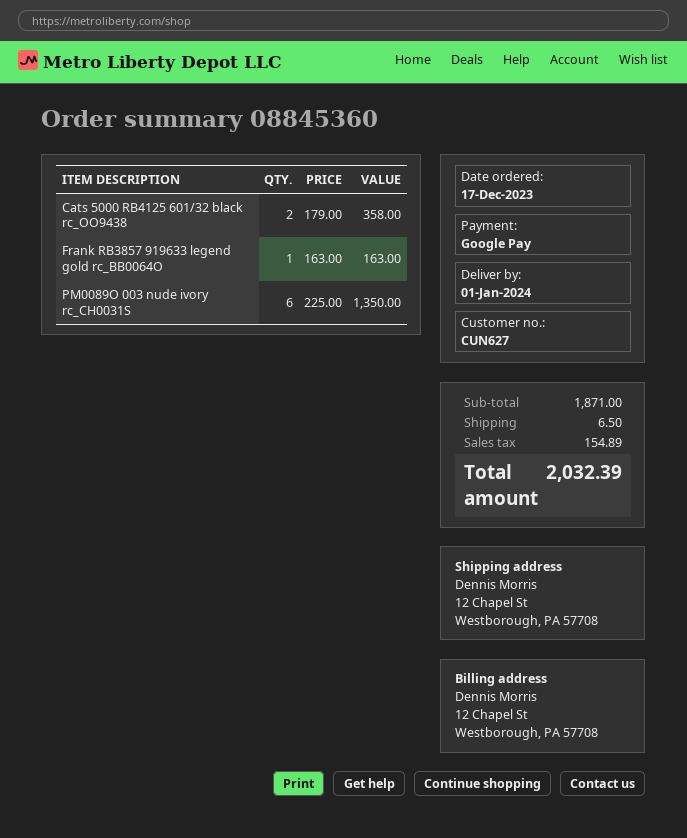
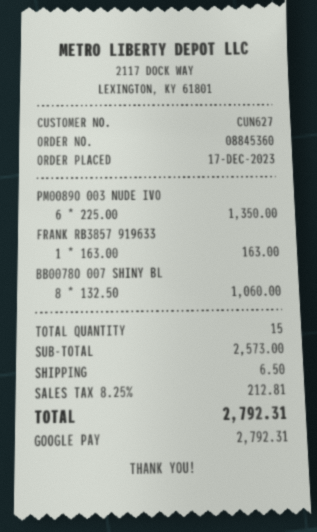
Cats 5000 RB4125 601/32 black rc_OO9438: 2 x 179.00 = 358.00 -> none
BB0078O 007 SHINY BL: none -> 8 x 132.50 = 1060.00
subtotal: 1871.00 -> 2573.00
tax: 154.89 -> 212.81
total: 2032.39 -> 2792.31

